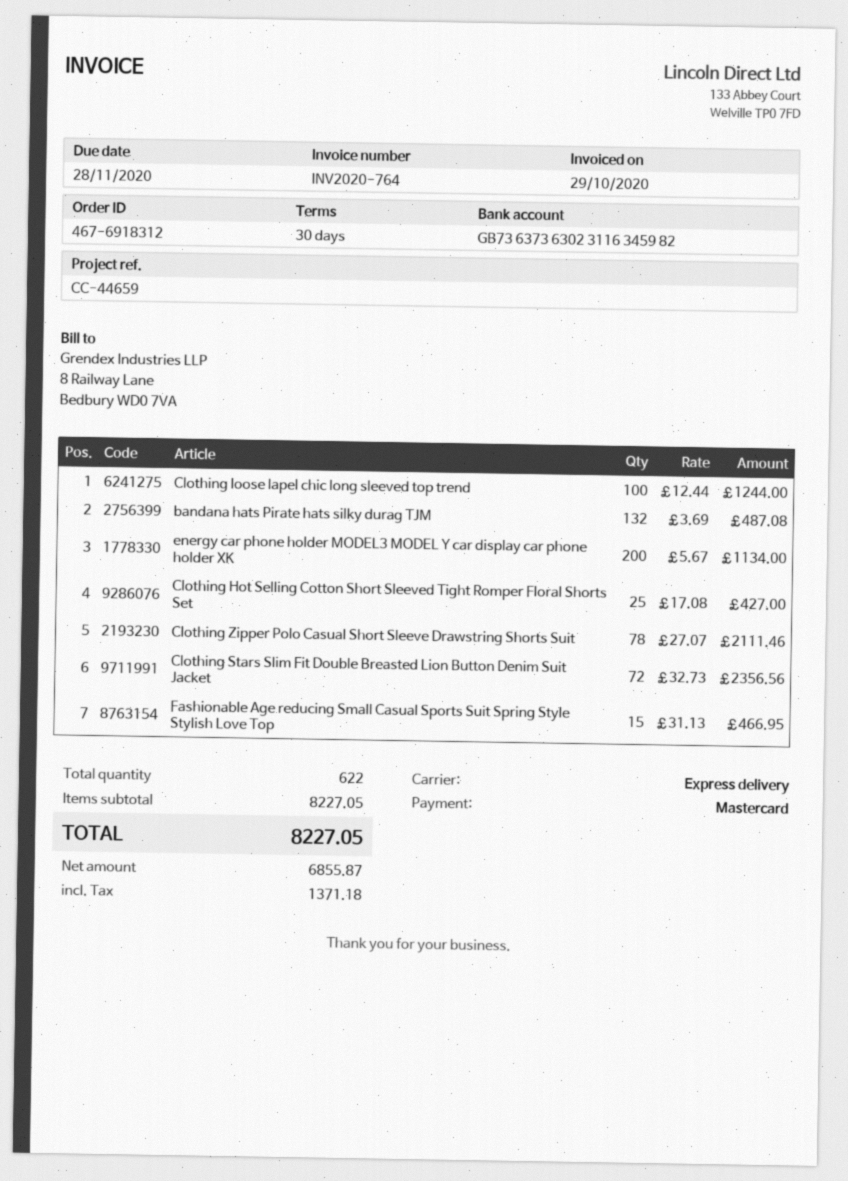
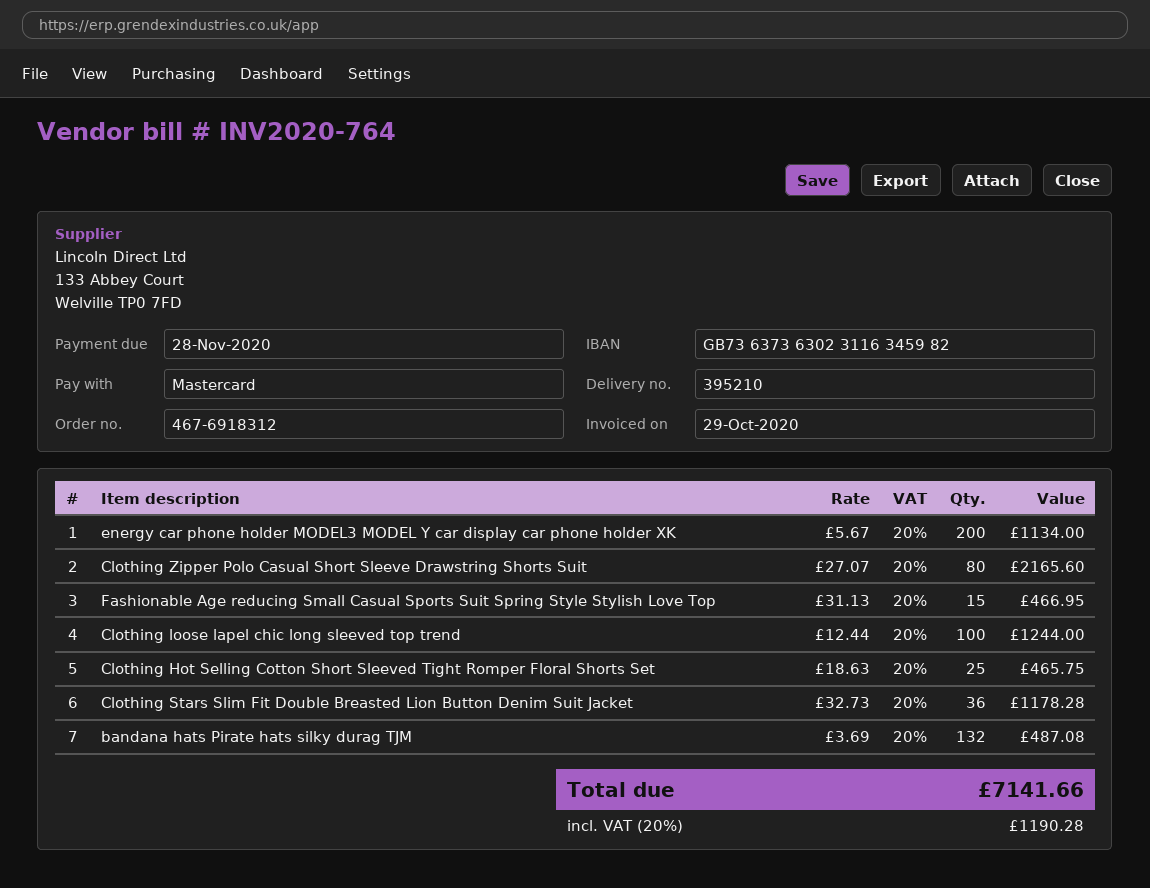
Clothing Hot Selling Cotton Short Sleeved Tight Romper Floral Shorts Set: 25 x 17.08 = 427.00 -> 25 x 18.63 = 465.75
Clothing Zipper Polo Casual Short Sleeve Drawstring Shorts Suit: 78 x 27.07 = 2111.46 -> 80 x 27.07 = 2165.60
Clothing Stars Slim Fit Double Breasted Lion Button Denim Suit Jacket: 72 x 32.73 = 2356.56 -> 36 x 32.73 = 1178.28
tax: 1371.18 -> 1190.28
total: 8227.05 -> 7141.66

